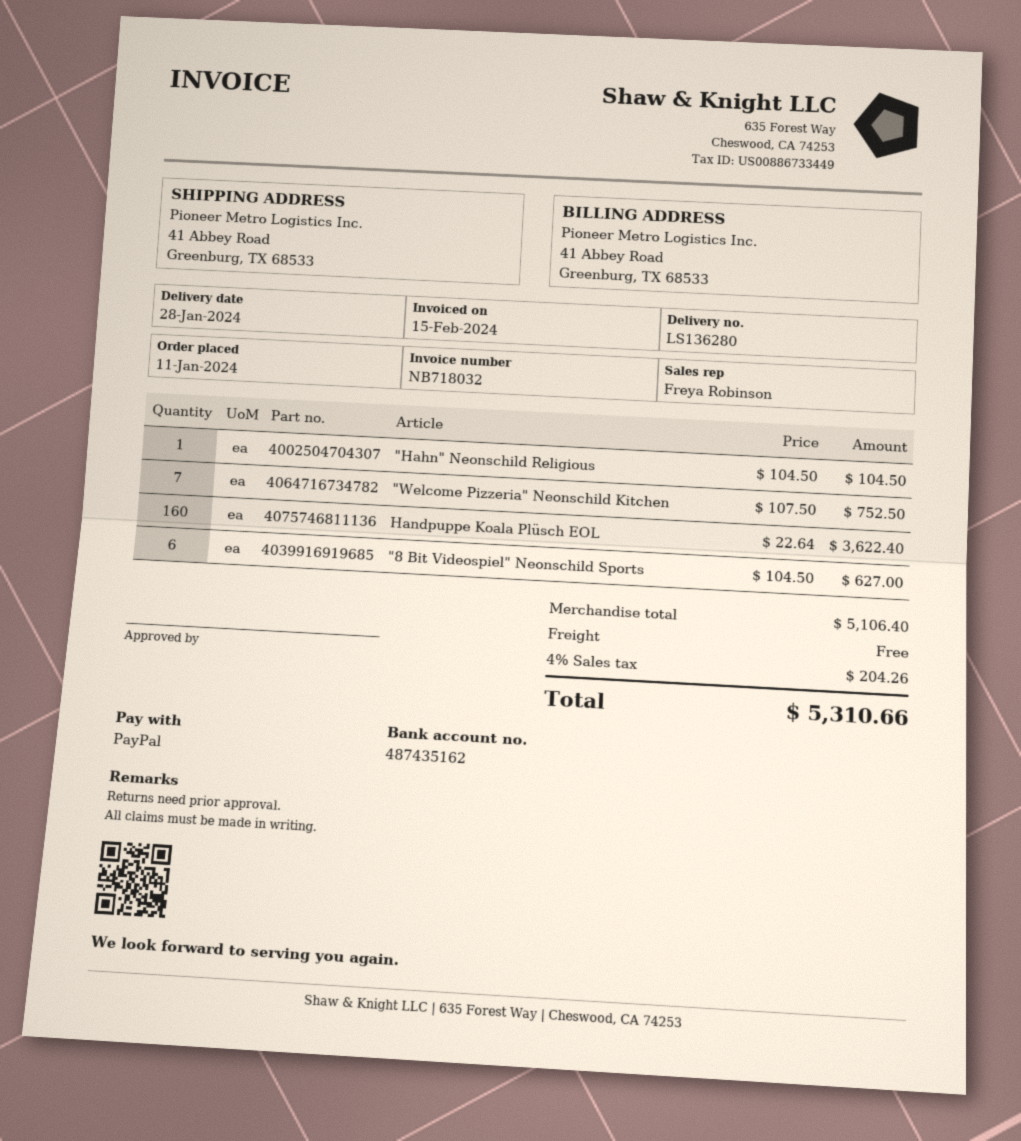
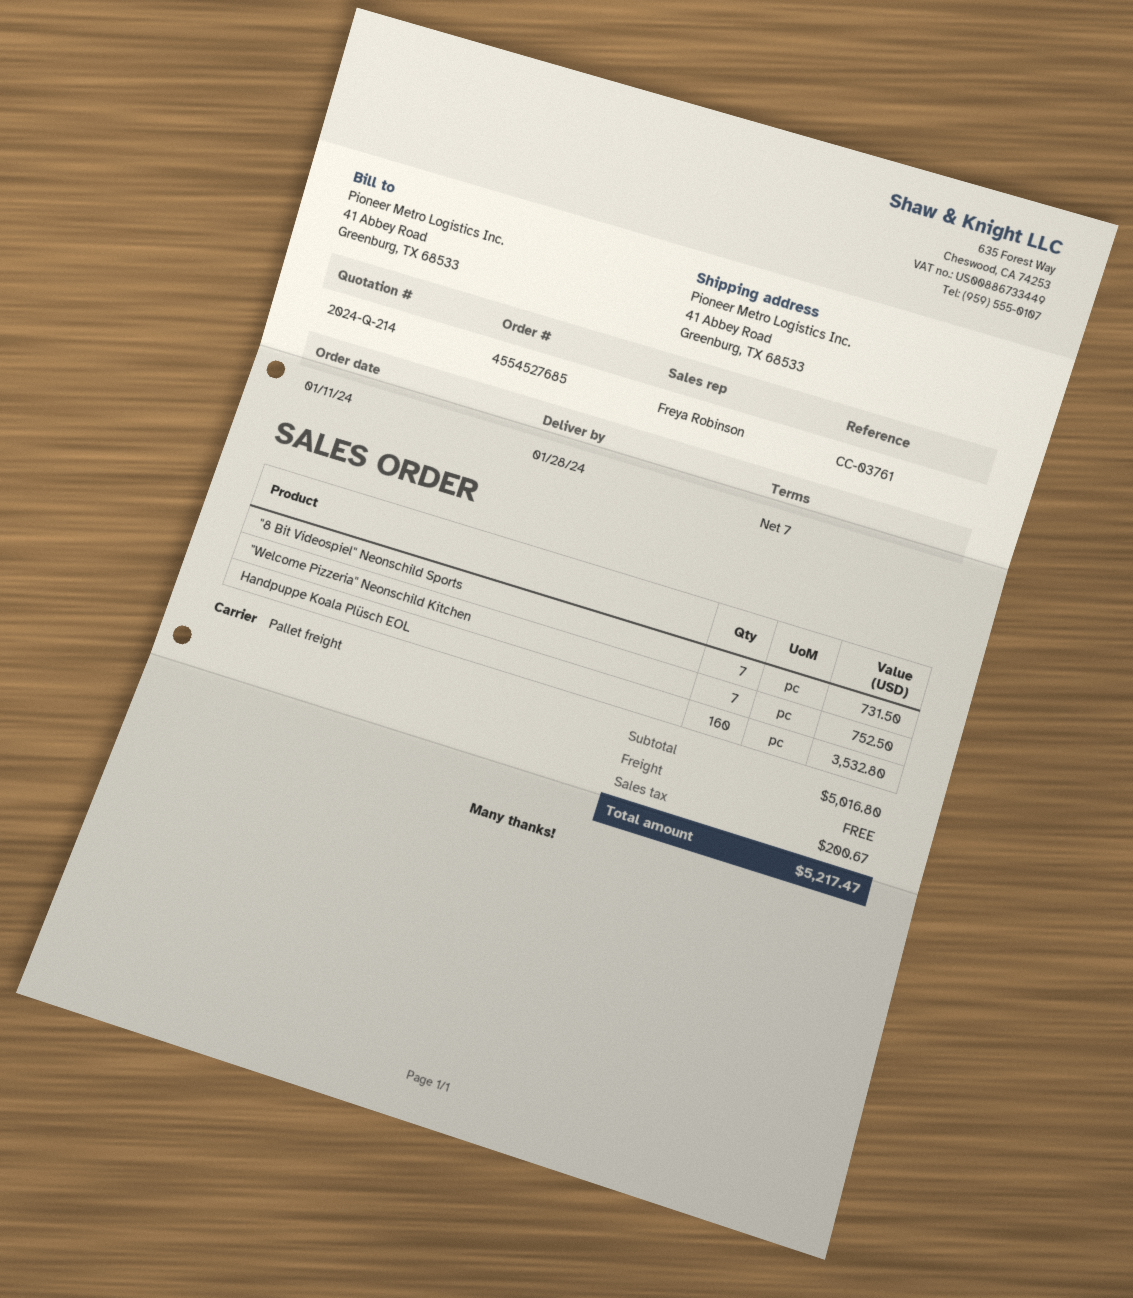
"Hahn" Neonschild Religious: 1 for 104.50 -> none
Handpuppe Koala Plüsch EOL: 160 for 3622.40 -> 160 for 3532.80
"8 Bit Videospiel" Neonschild Sports: 6 for 627.00 -> 7 for 731.50
subtotal: 5106.40 -> 5016.80
tax: 204.26 -> 200.67
total: 5310.66 -> 5217.47

